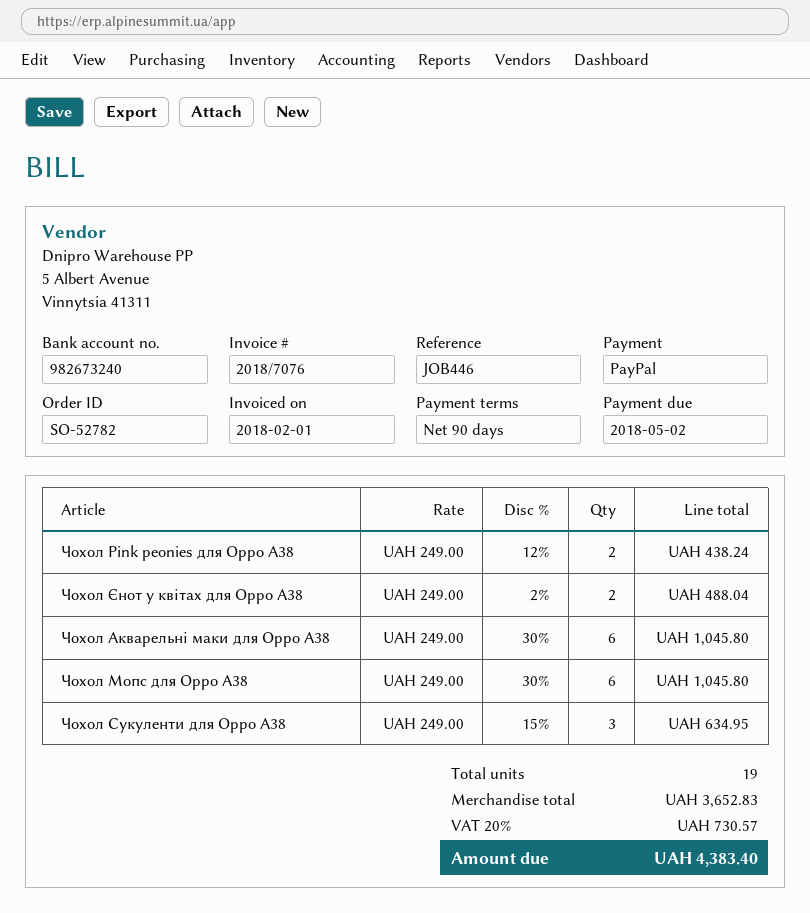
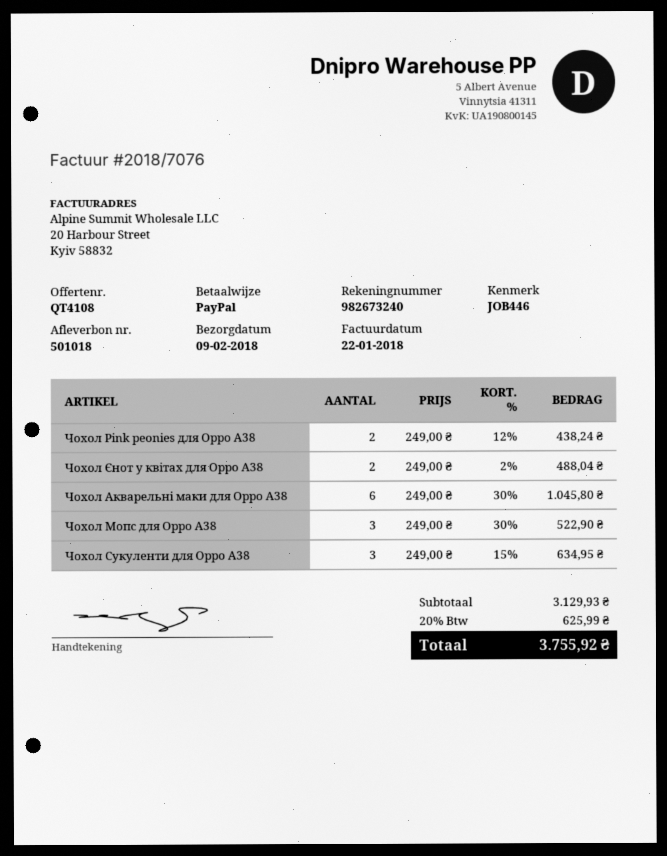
invoice date: 2018-02-01 -> 2018-01-22
Чохол Мопс для Oppo A38: 6 x 249.00 - 30% = 1045.80 -> 3 x 249.00 - 30% = 522.90
subtotal: 3652.83 -> 3129.93
tax: 20% = 730.57 -> 20% = 625.99
total: 4383.40 -> 3755.92

